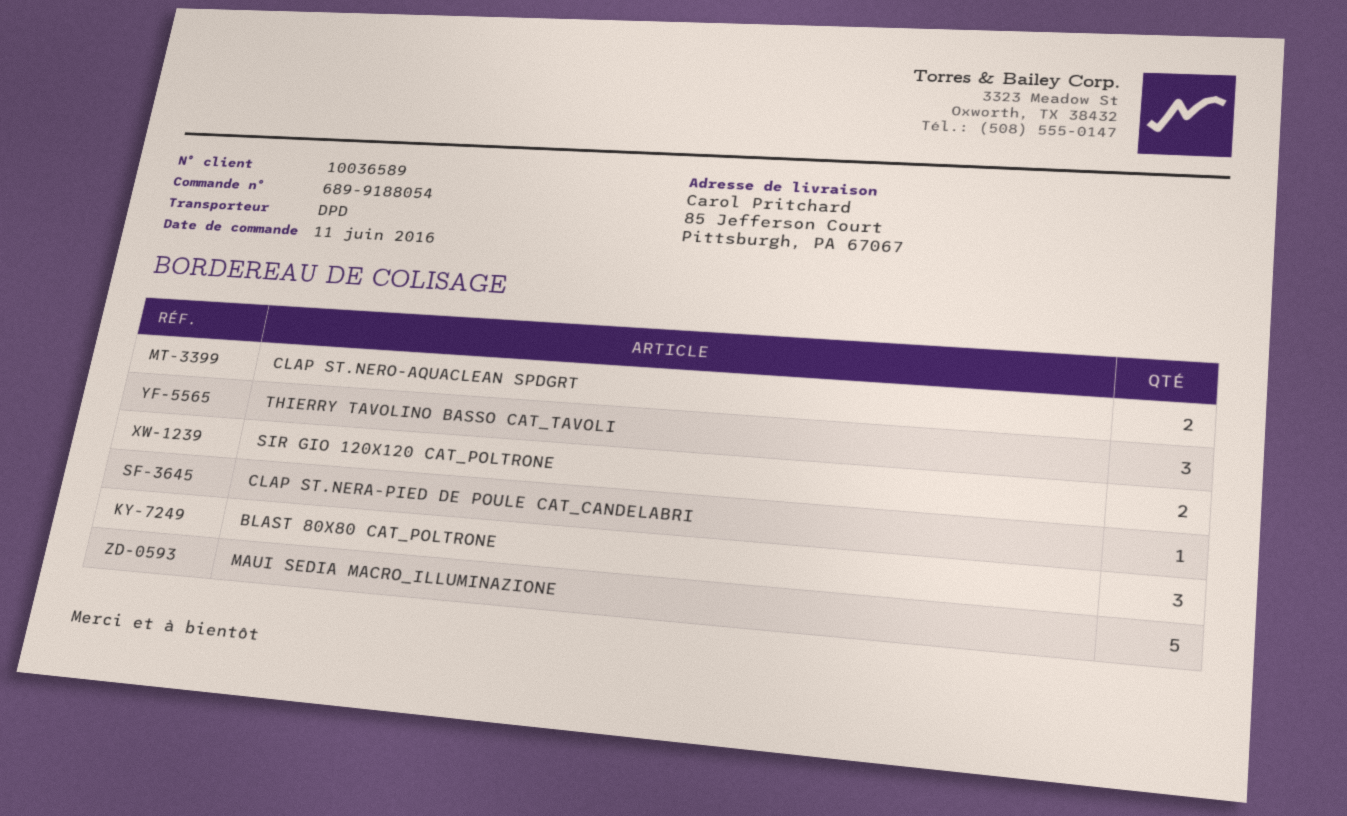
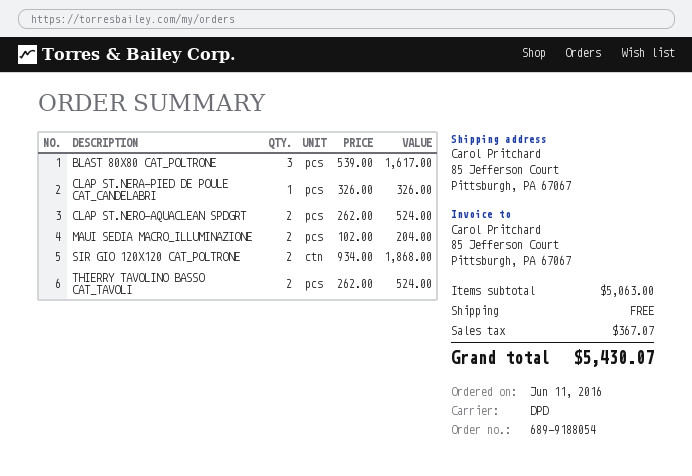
THIERRY TAVOLINO BASSO CAT_TAVOLI: 3 -> 2
MAUI SEDIA MACRO_ILLUMINAZIONE: 5 -> 2

